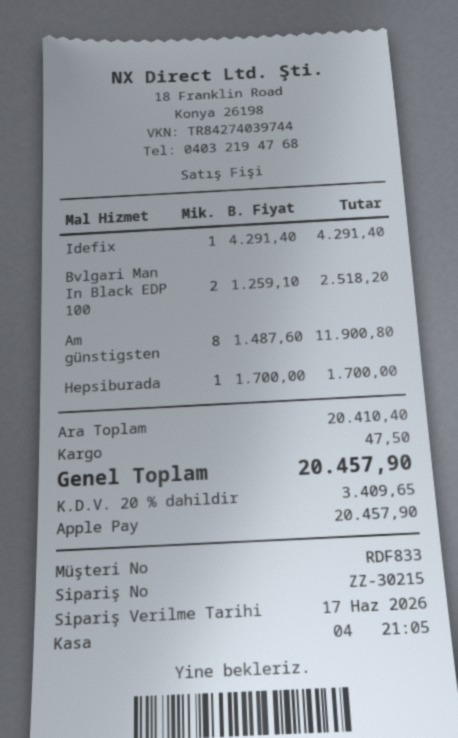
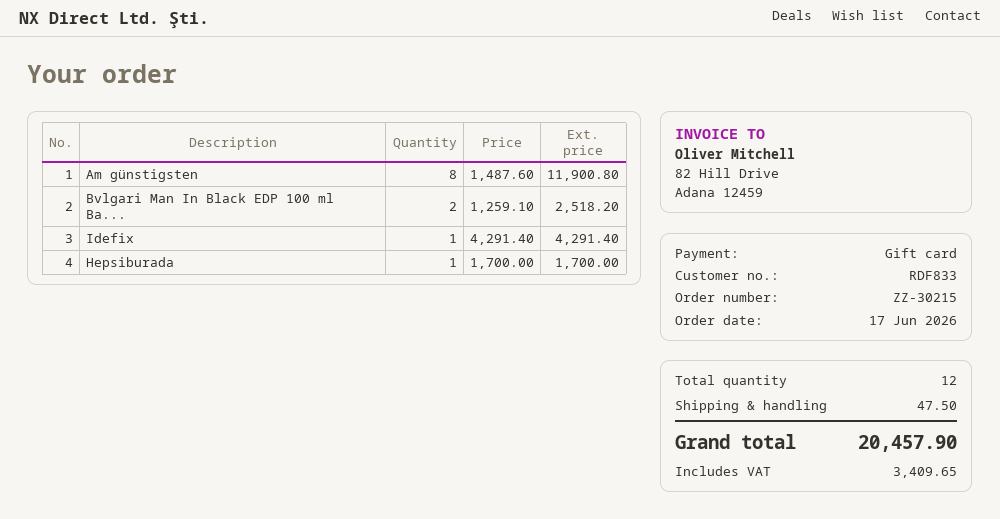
payment method: Apple Pay -> gift card

